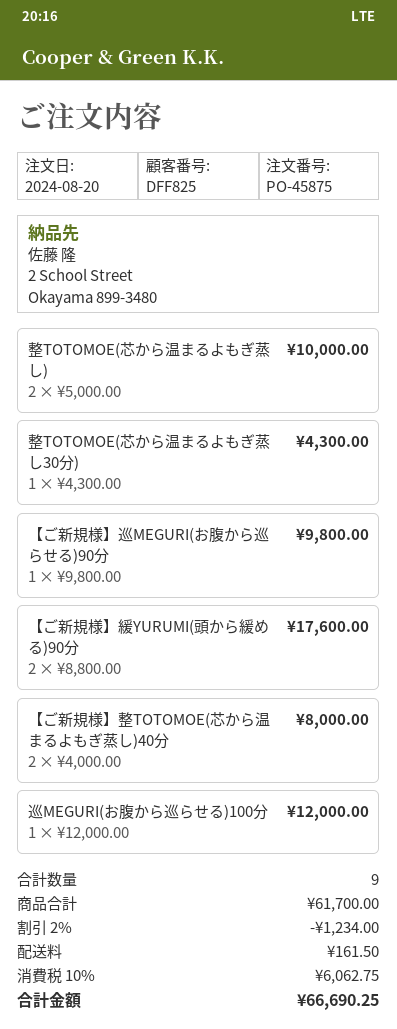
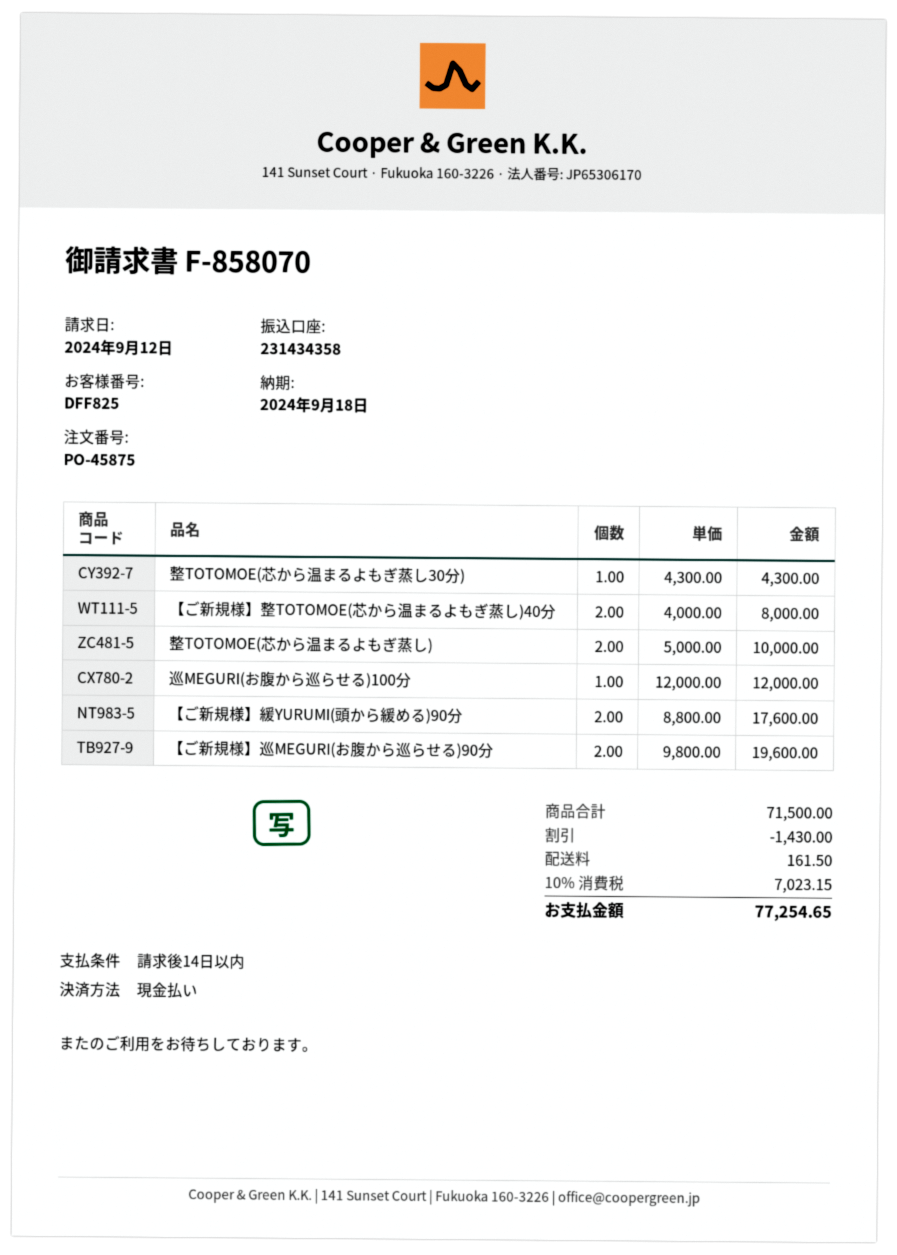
【ご新規様】巡MEGURI(お腹から巡らせる)90分: 1 x 9800.00 = 9800.00 -> 2 x 9800.00 = 19600.00
subtotal: 61700.00 -> 71500.00
discount: 1234.00 -> 1430.00
tax: 10% = 6062.75 -> 10% = 7023.15
total: 66690.25 -> 77254.65

